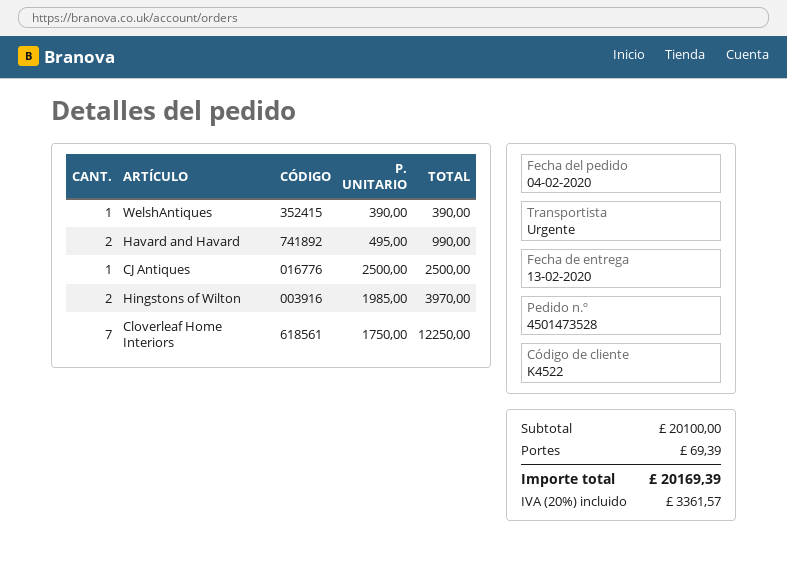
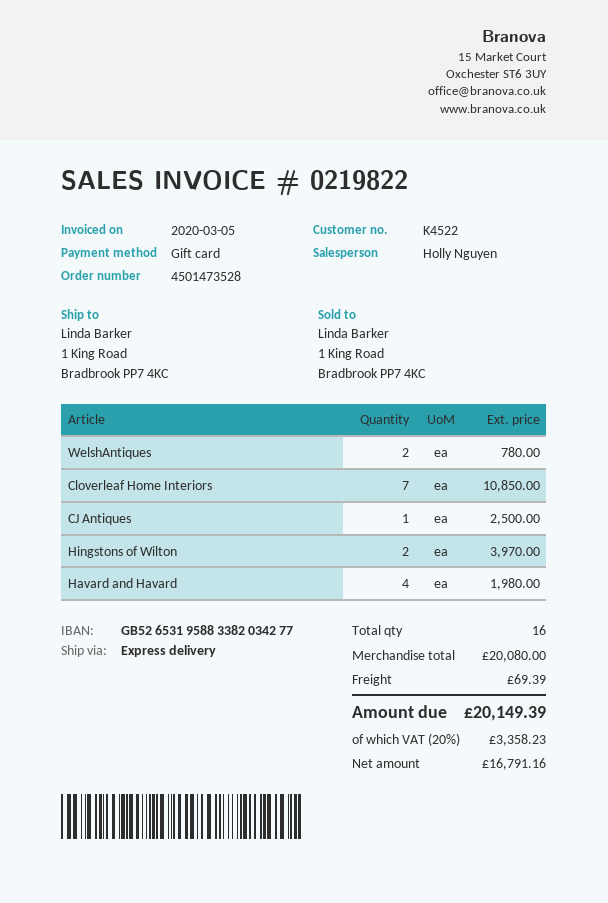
WelshAntiques: 1 for 390.00 -> 2 for 780.00
Havard and Havard: 2 for 990.00 -> 4 for 1980.00
Cloverleaf Home Interiors: 7 for 12250.00 -> 7 for 10850.00
subtotal: 20100.00 -> 20080.00
tax: 20% = 3361.57 -> 20% = 3358.23
total: 20169.39 -> 20149.39

